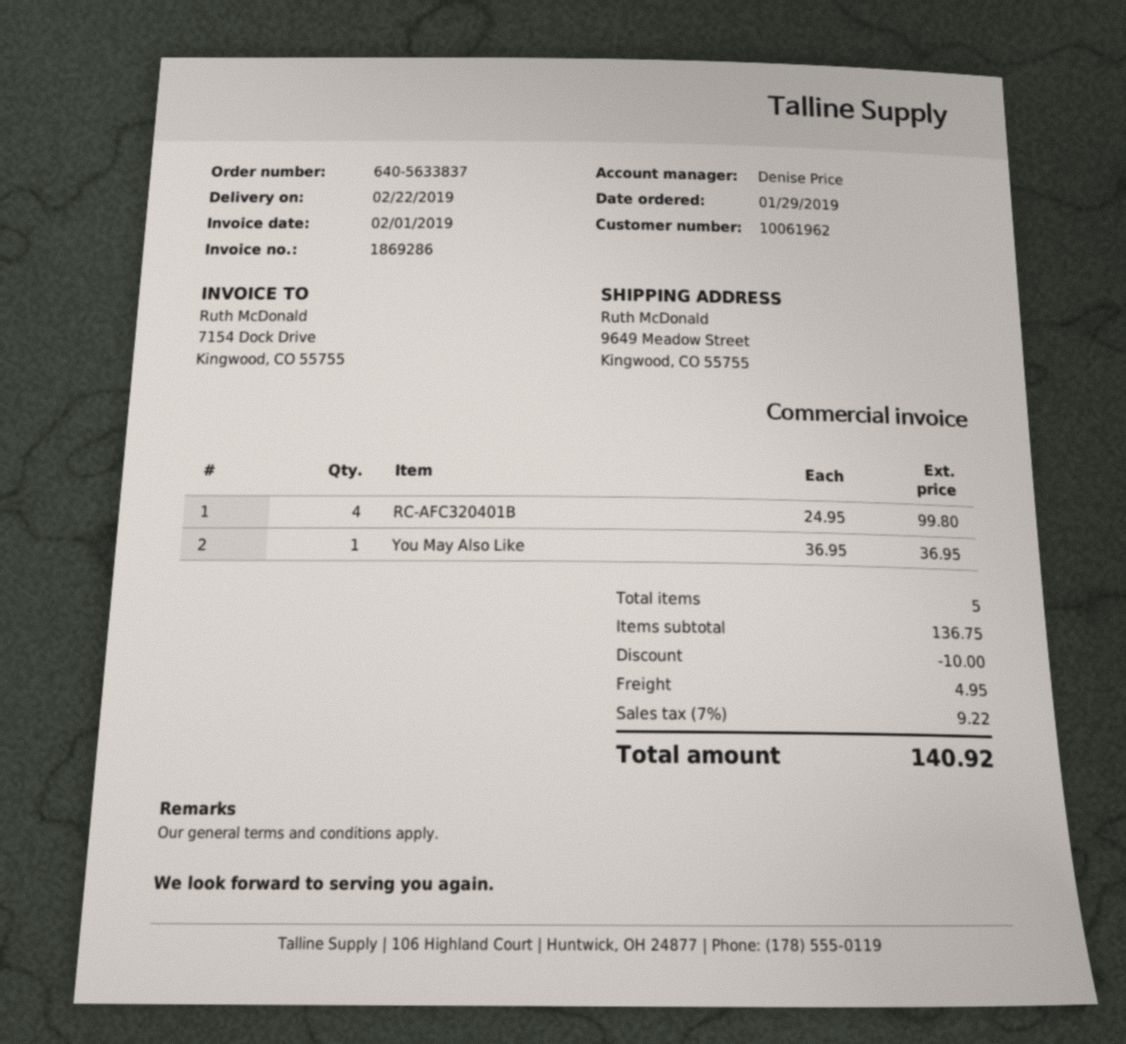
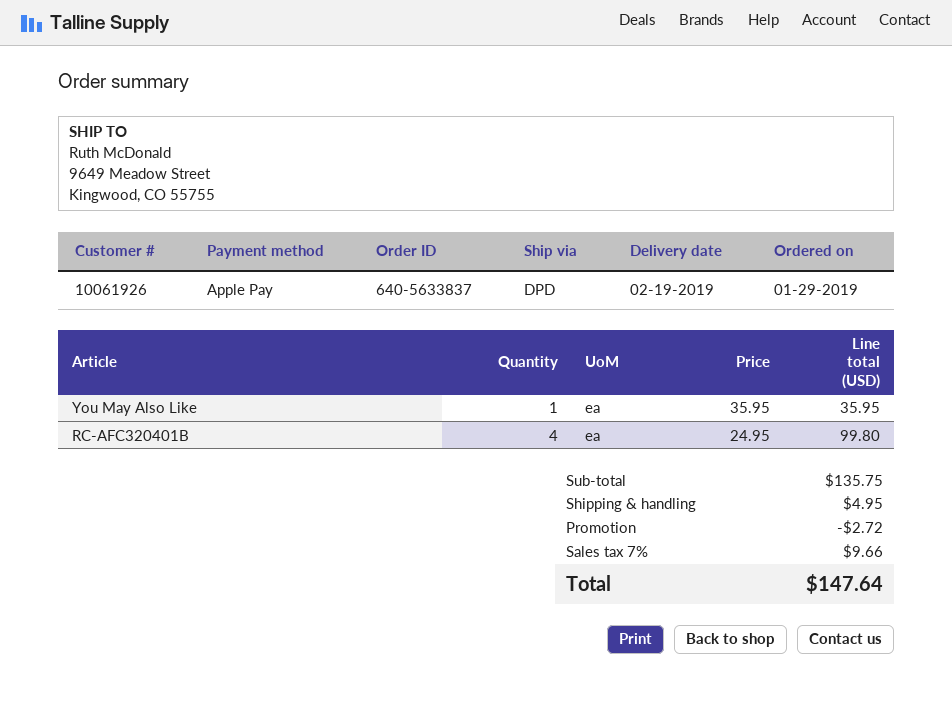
delivery date: 2019-02-22 -> 2019-02-19
customer number: 10061962 -> 10061926
You May Also Like: 1 x 36.95 = 36.95 -> 1 x 35.95 = 35.95
subtotal: 136.75 -> 135.75
discount: 10.00 -> 2.72
tax: 7% = 9.22 -> 7% = 9.66
total: 140.92 -> 147.64

